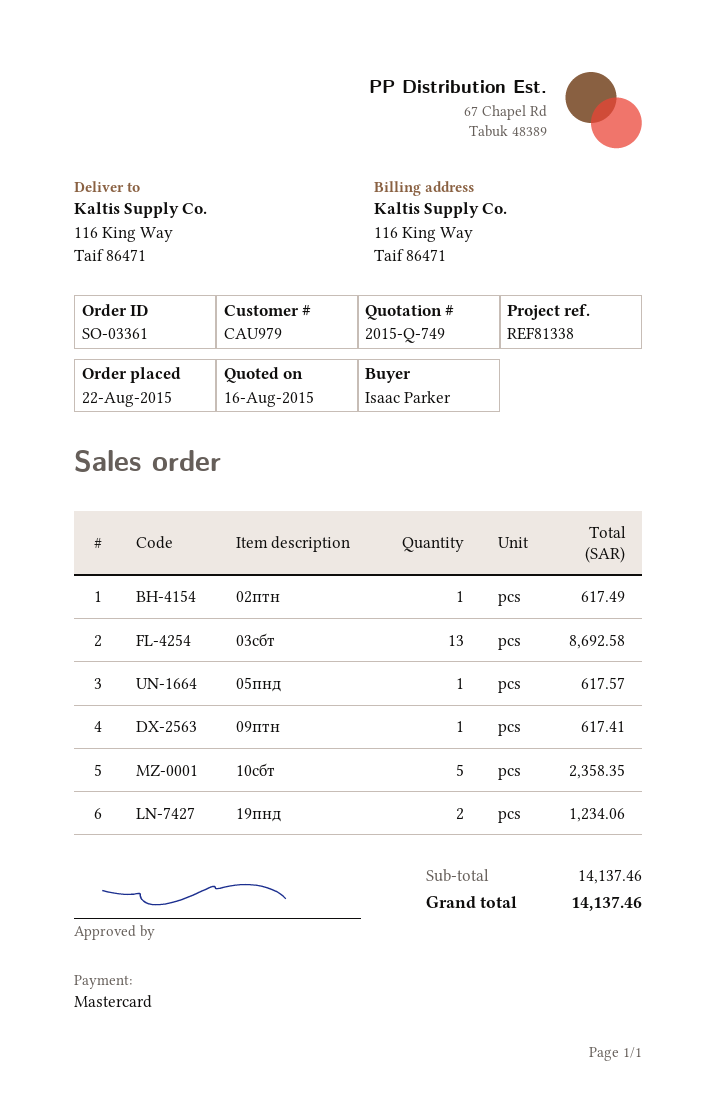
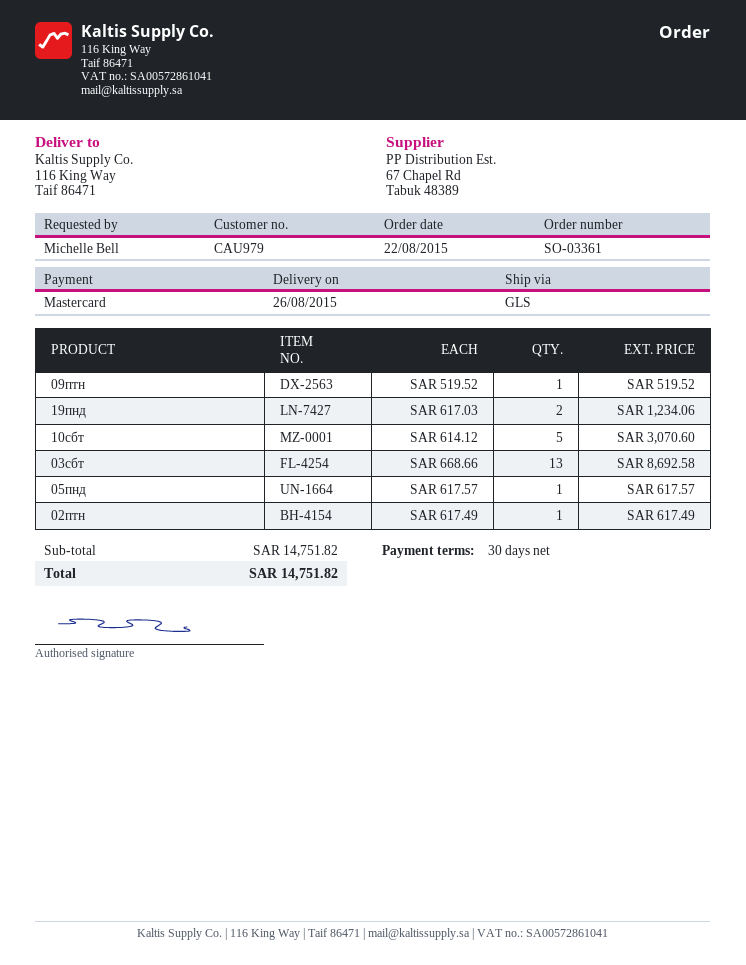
ordered by: Isaac Parker -> Michelle Bell
09птн: 1 for 617.41 -> 1 for 519.52
10сбт: 5 for 2358.35 -> 5 for 3070.60
subtotal: 14137.46 -> 14751.82
total: 14137.46 -> 14751.82

